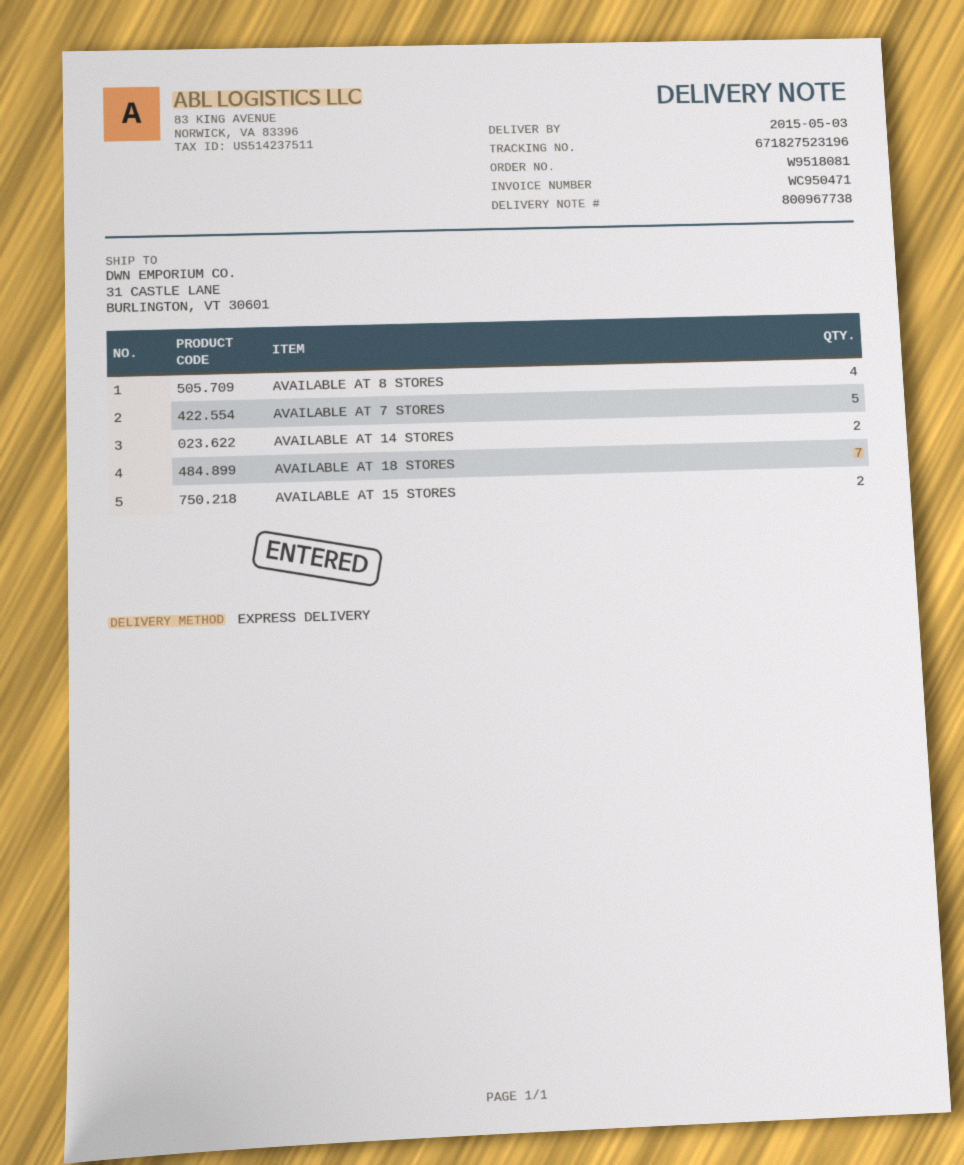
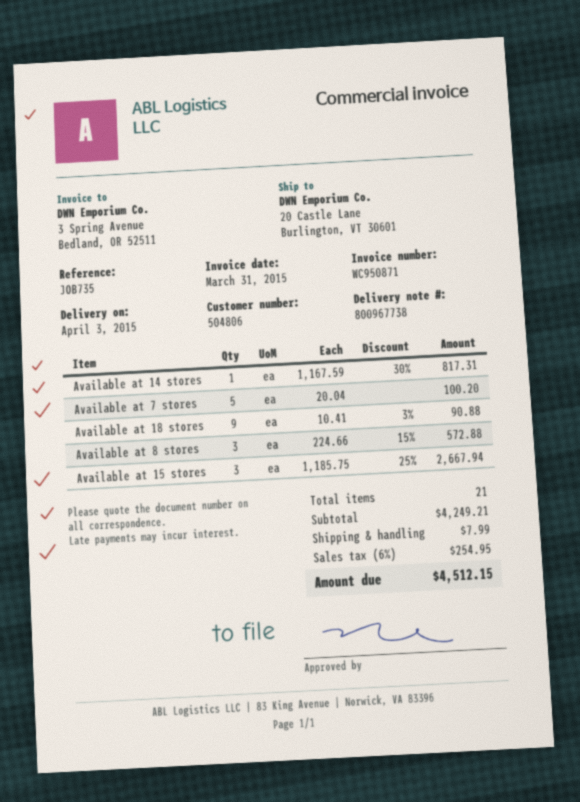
delivery date: 2015-05-03 -> 2015-04-03
invoice number: WC950471 -> WC950871
ship to: 31 CASTLE LANE, BURLINGTON, VT 30601 -> 20 Castle Lane, Burlington, VT 30601
AVAILABLE AT 8 STORES: 4 -> 3
AVAILABLE AT 14 STORES: 2 -> 1
AVAILABLE AT 18 STORES: 7 -> 9
AVAILABLE AT 15 STORES: 2 -> 3

